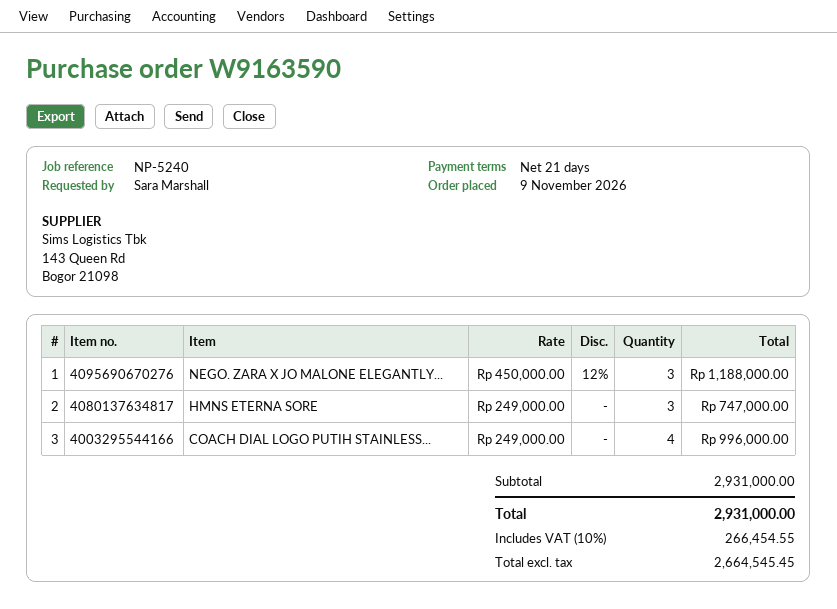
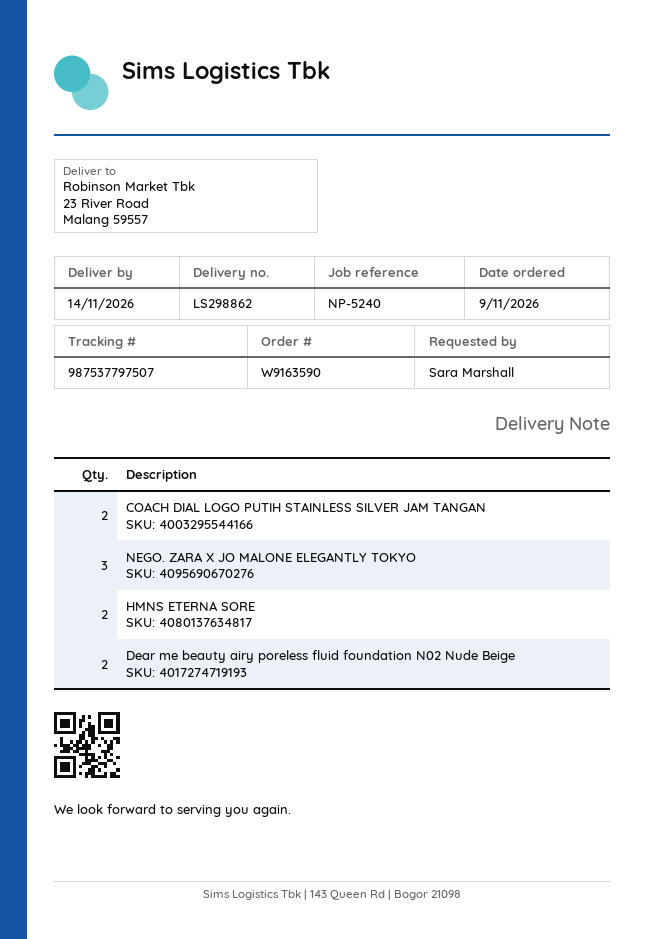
HMNS ETERNA SORE: 3 -> 2
COACH DIAL LOGO PUTIH STAINLESS...: 4 -> 2
Dear me beauty airy poreless fluid foundation N02 Nude Beige: none -> 2

